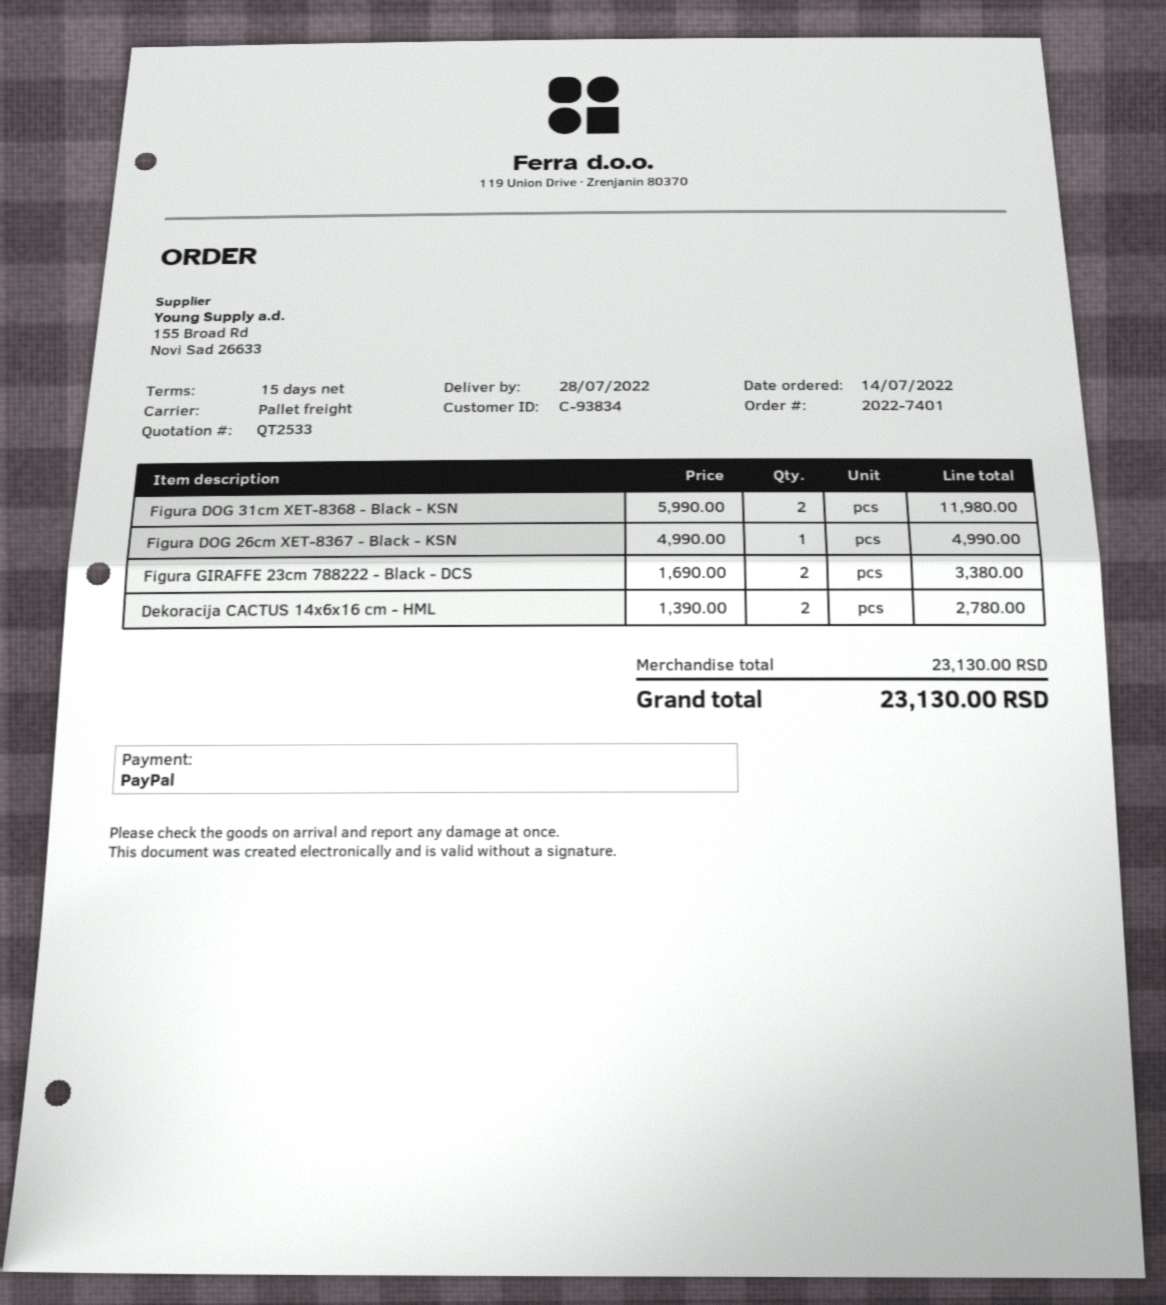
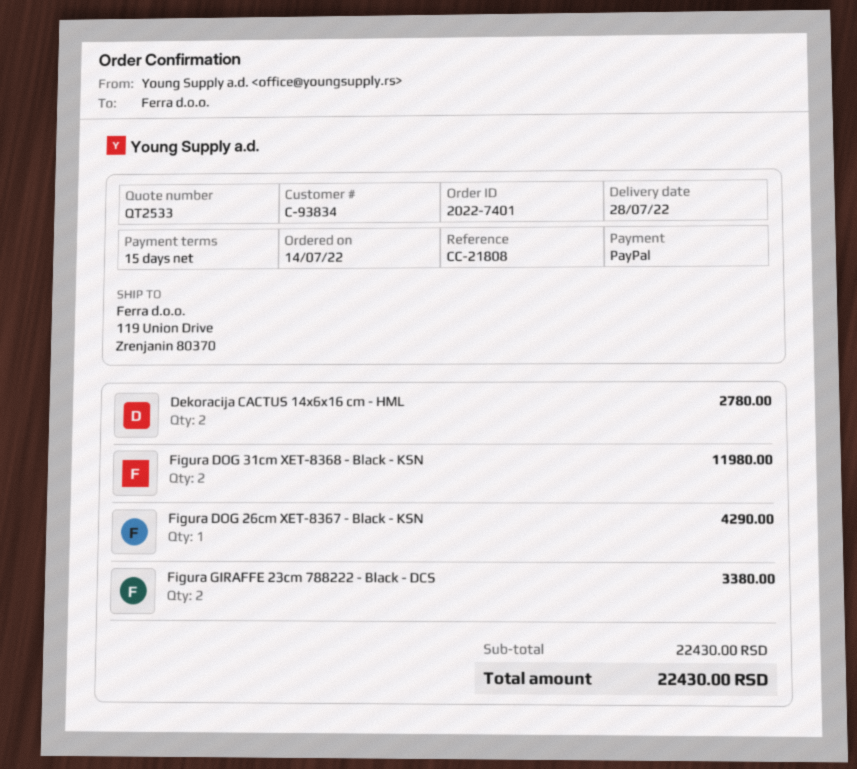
Figura DOG 26cm XET-8367 - Black - KSN: 1 for 4990.00 -> 1 for 4290.00
subtotal: 23130.00 -> 22430.00
total: 23130.00 -> 22430.00

